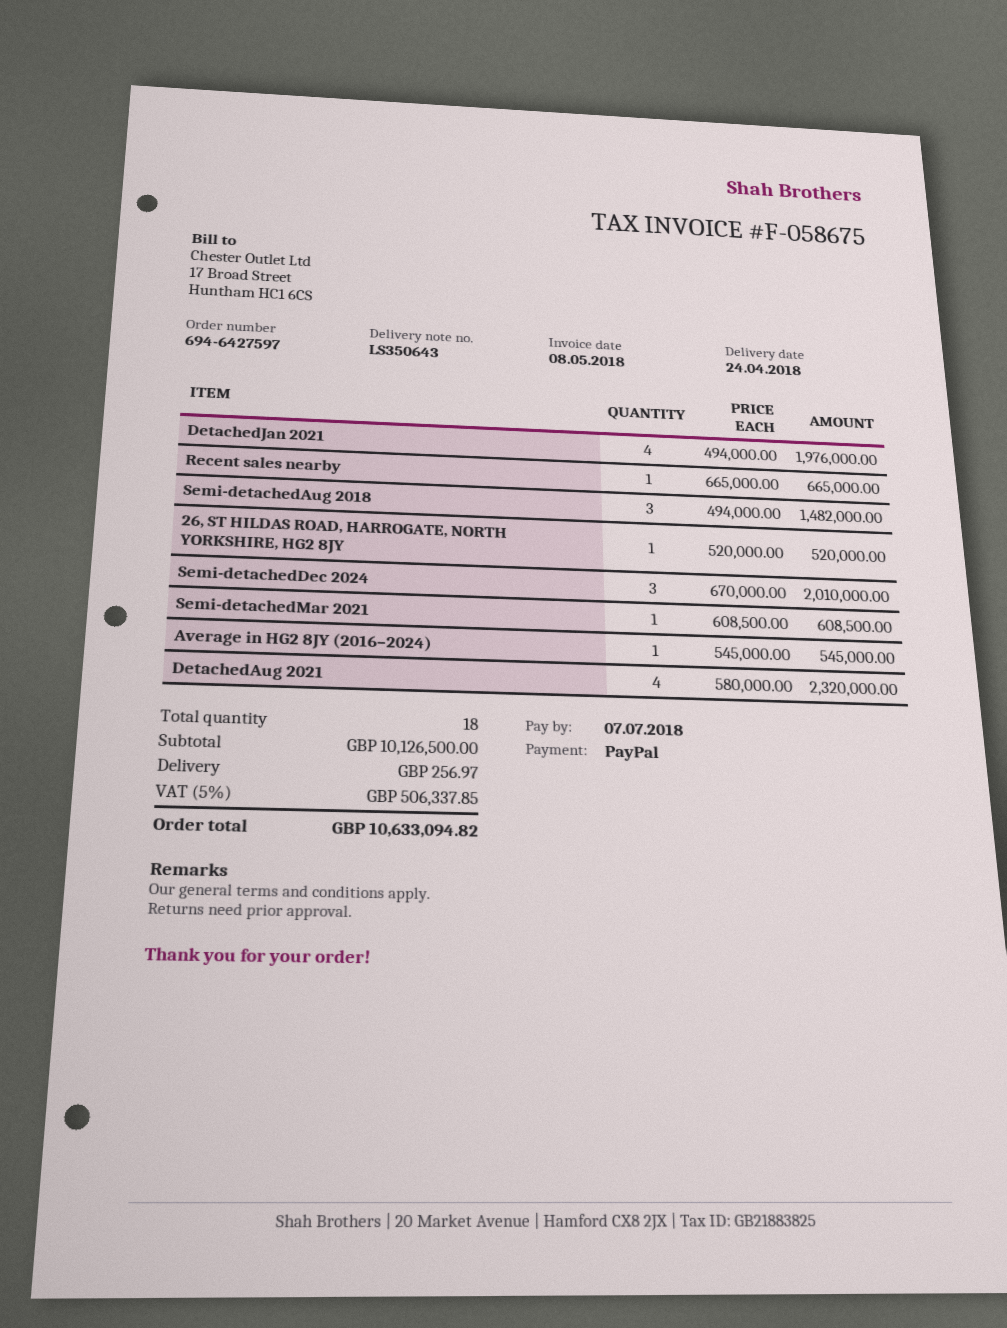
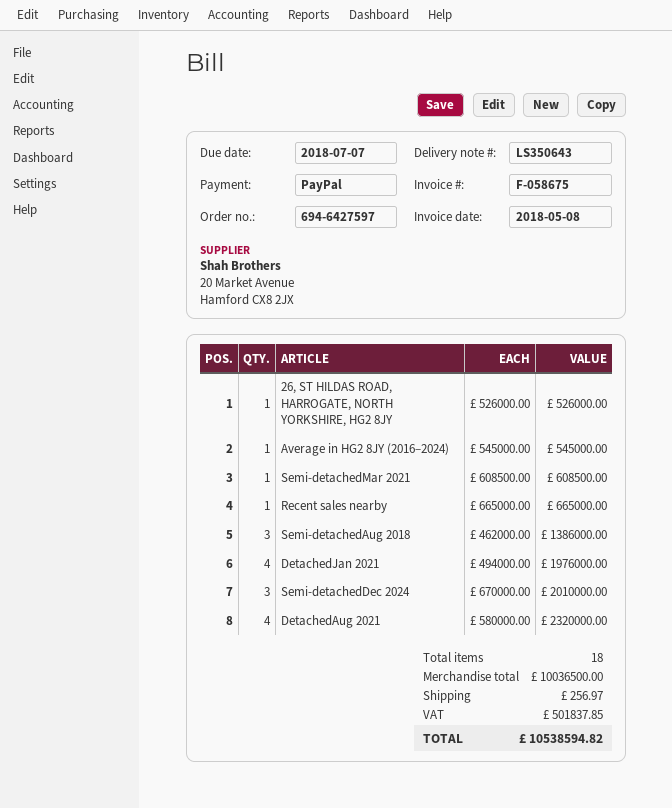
Semi-detachedAug 2018: 3 x 494000.00 = 1482000.00 -> 3 x 462000.00 = 1386000.00
26, ST HILDAS ROAD, HARROGATE, NORTH YORKSHIRE, HG2 8JY: 1 x 520000.00 = 520000.00 -> 1 x 526000.00 = 526000.00
subtotal: 10126500.00 -> 10036500.00
tax: 506337.85 -> 501837.85
total: 10633094.82 -> 10538594.82

